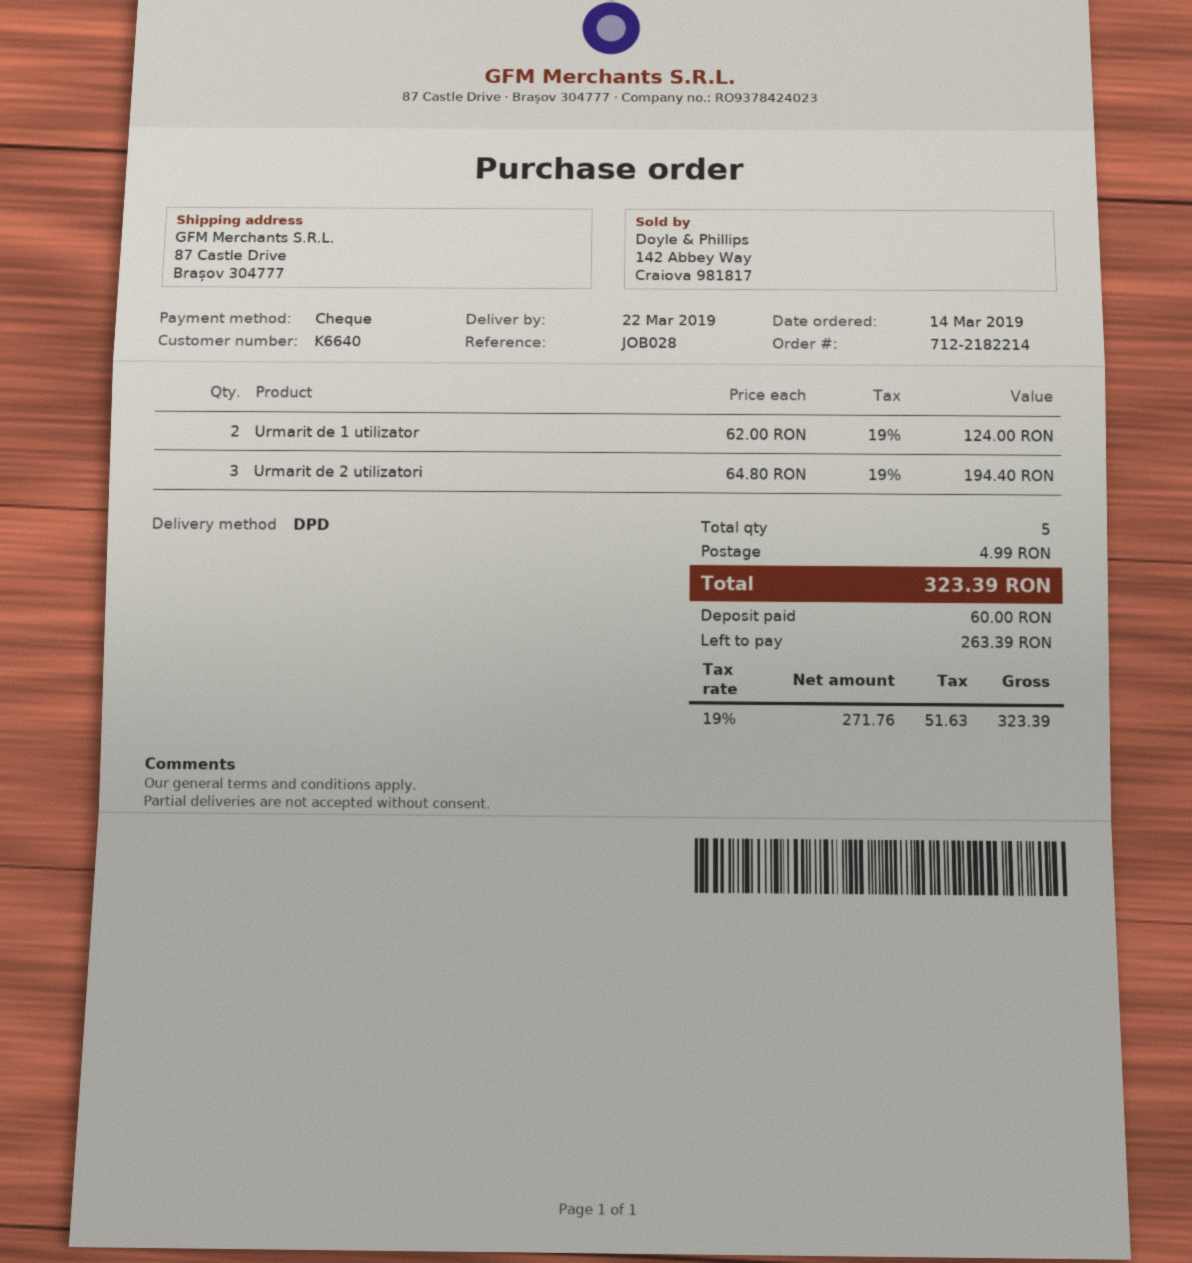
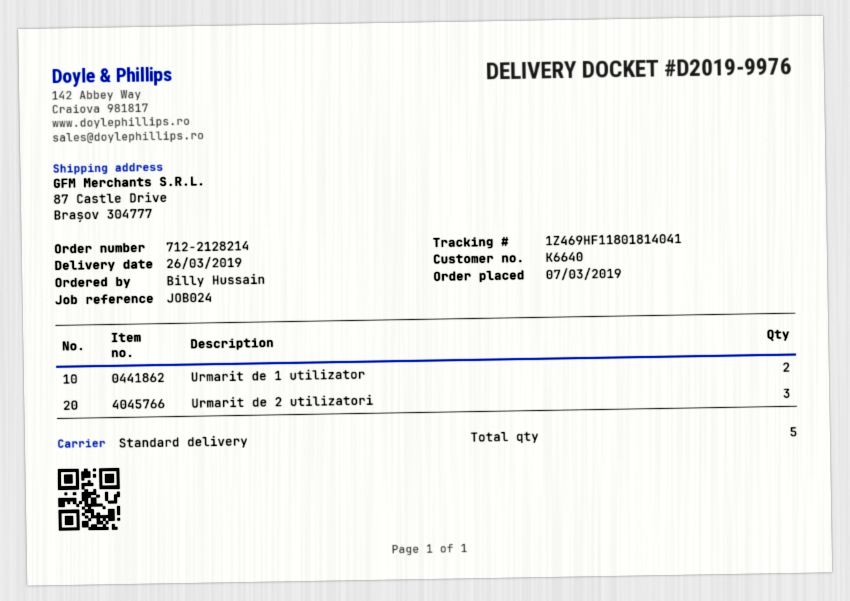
order number: 712-2182214 -> 712-2128214
order date: 2019-03-14 -> 2019-03-07
delivery date: 2019-03-22 -> 2019-03-26
reference: JOB028 -> JOB024
shipping method: DPD -> standard

